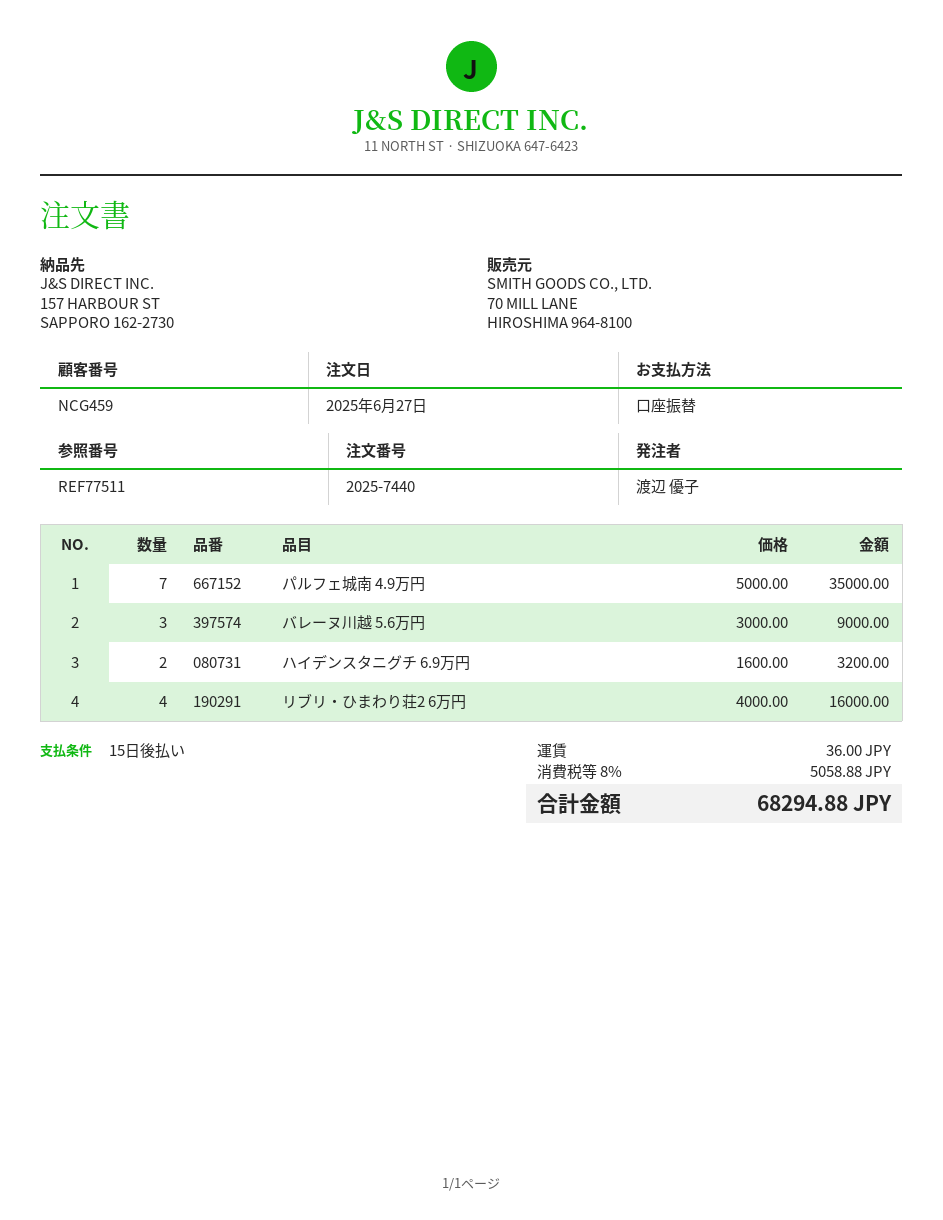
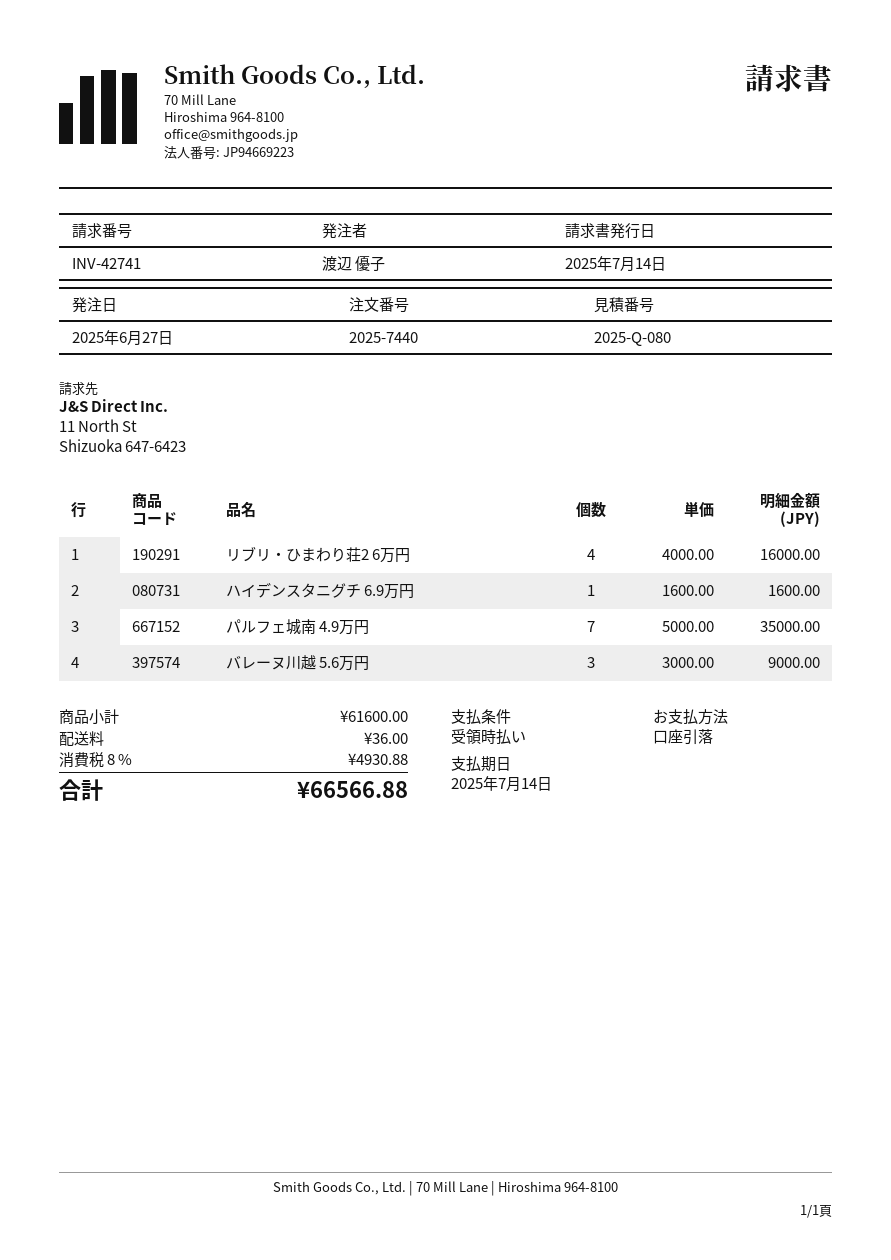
payment terms: 15 days -> on receipt
ハイデンスタニグチ 6.9万円: 2 x 1600.00 = 3200.00 -> 1 x 1600.00 = 1600.00
tax: 8% = 5058.88 -> 8% = 4930.88
total: 68294.88 -> 66566.88

